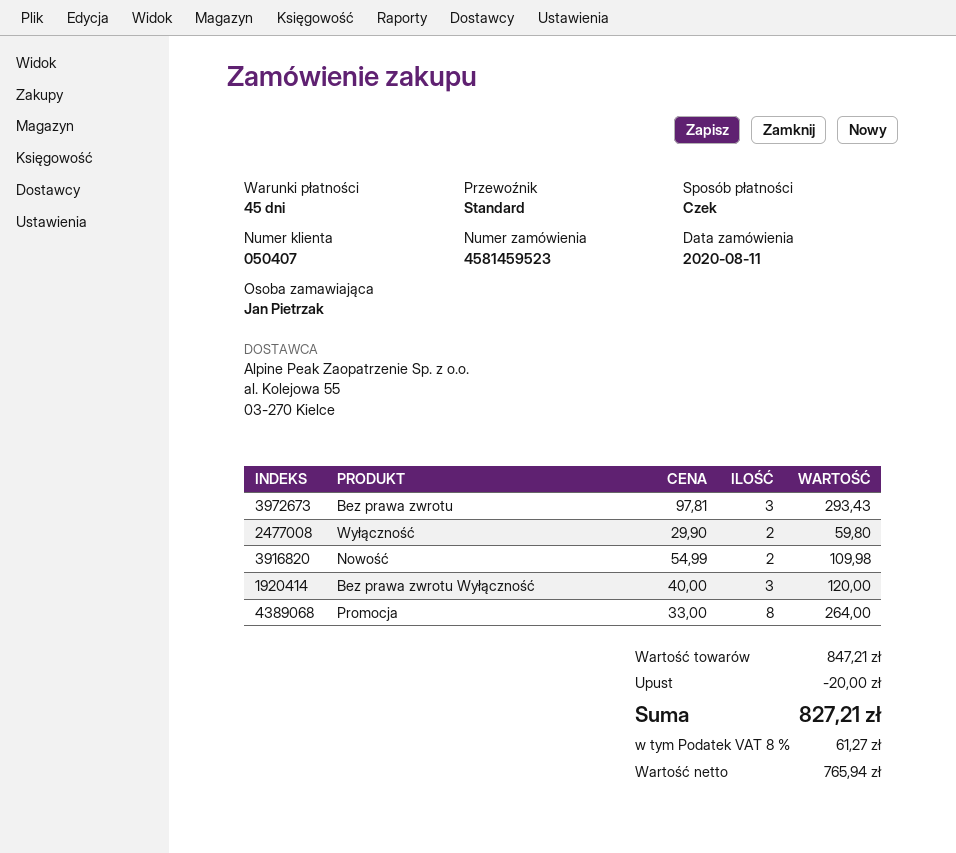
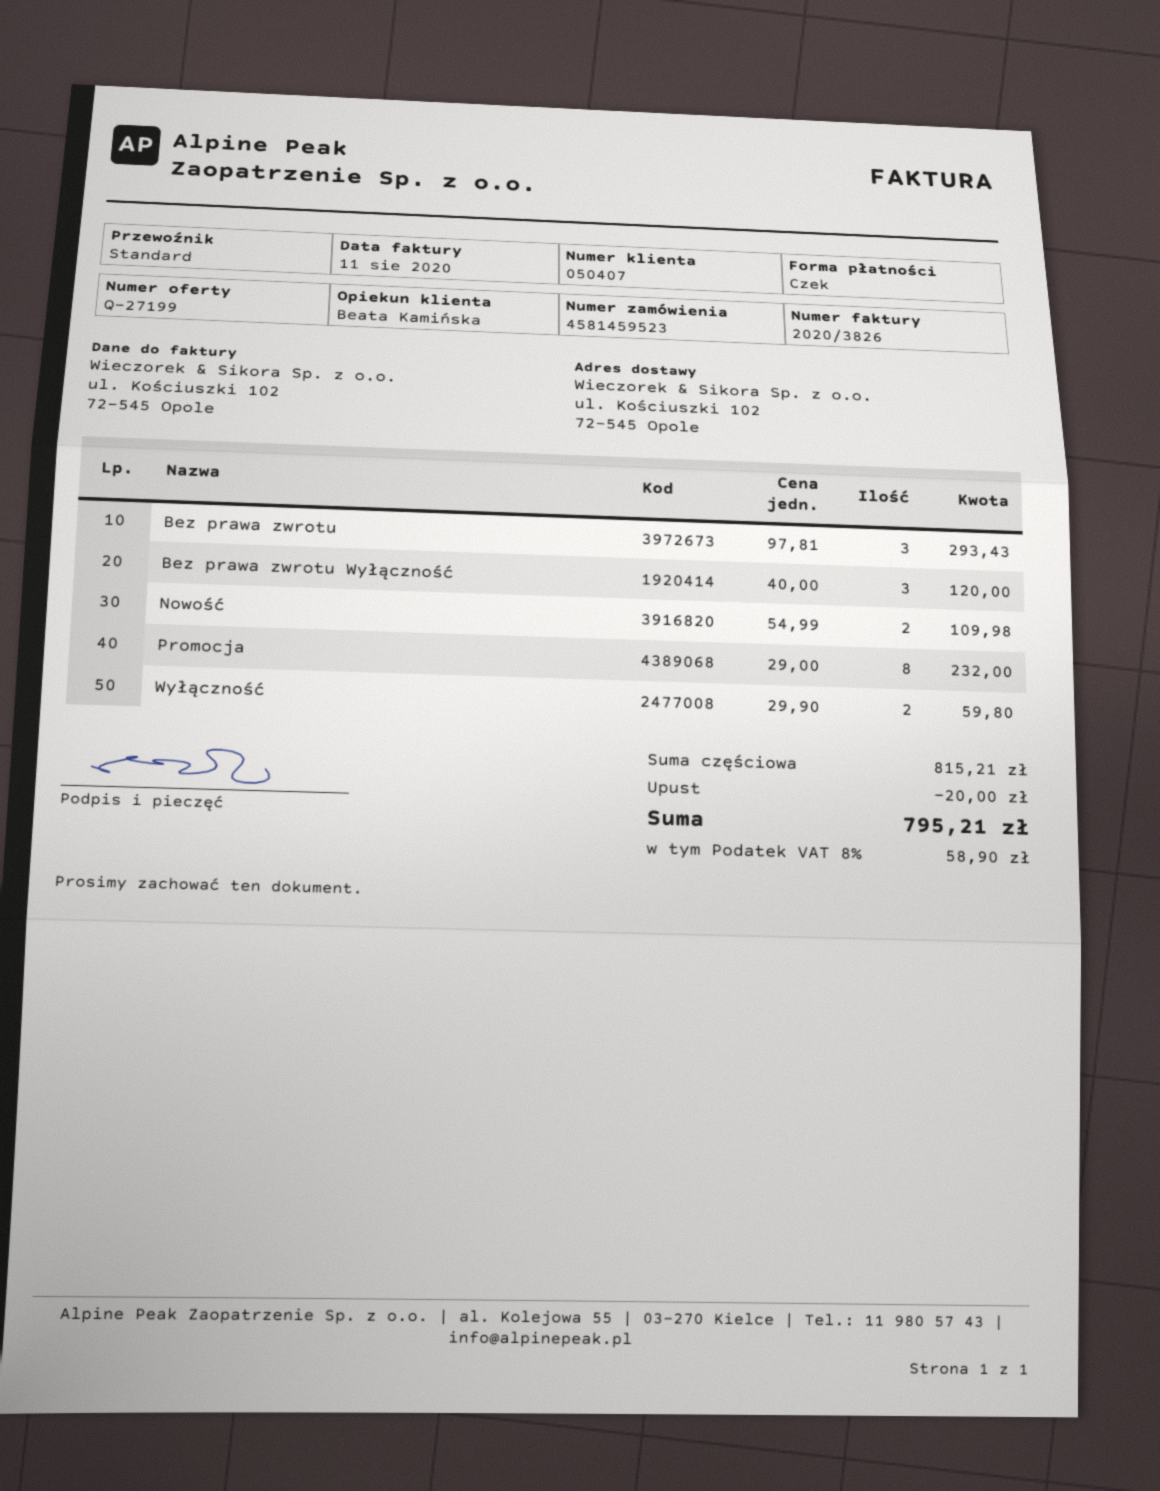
Promocja: 8 x 33.00 = 264.00 -> 8 x 29.00 = 232.00
subtotal: 847.21 -> 815.21
tax: 8% = 61.27 -> 8% = 58.90
total: 827.21 -> 795.21

